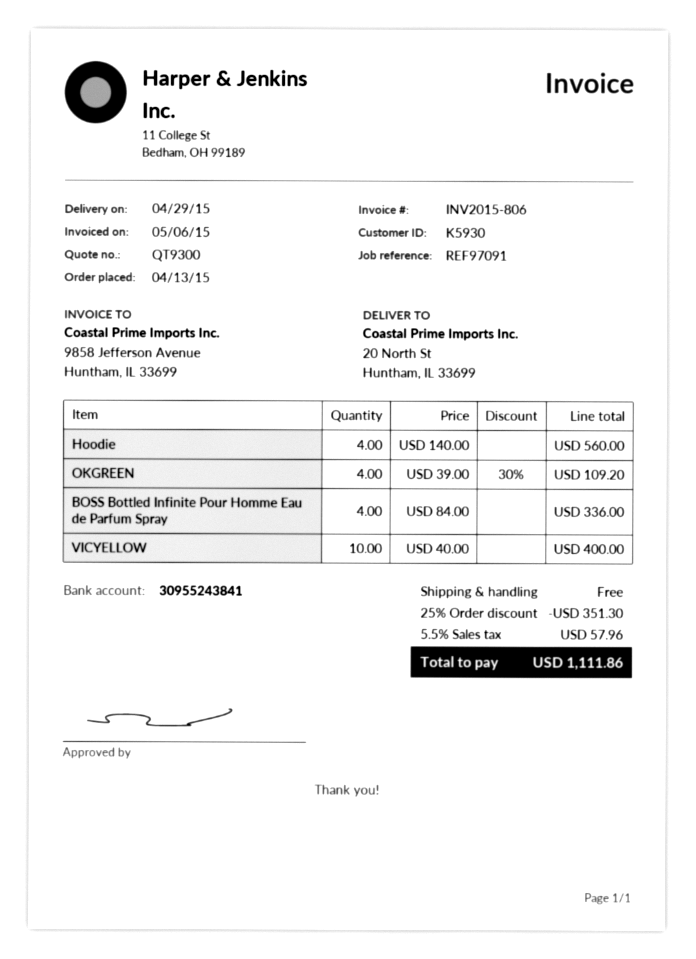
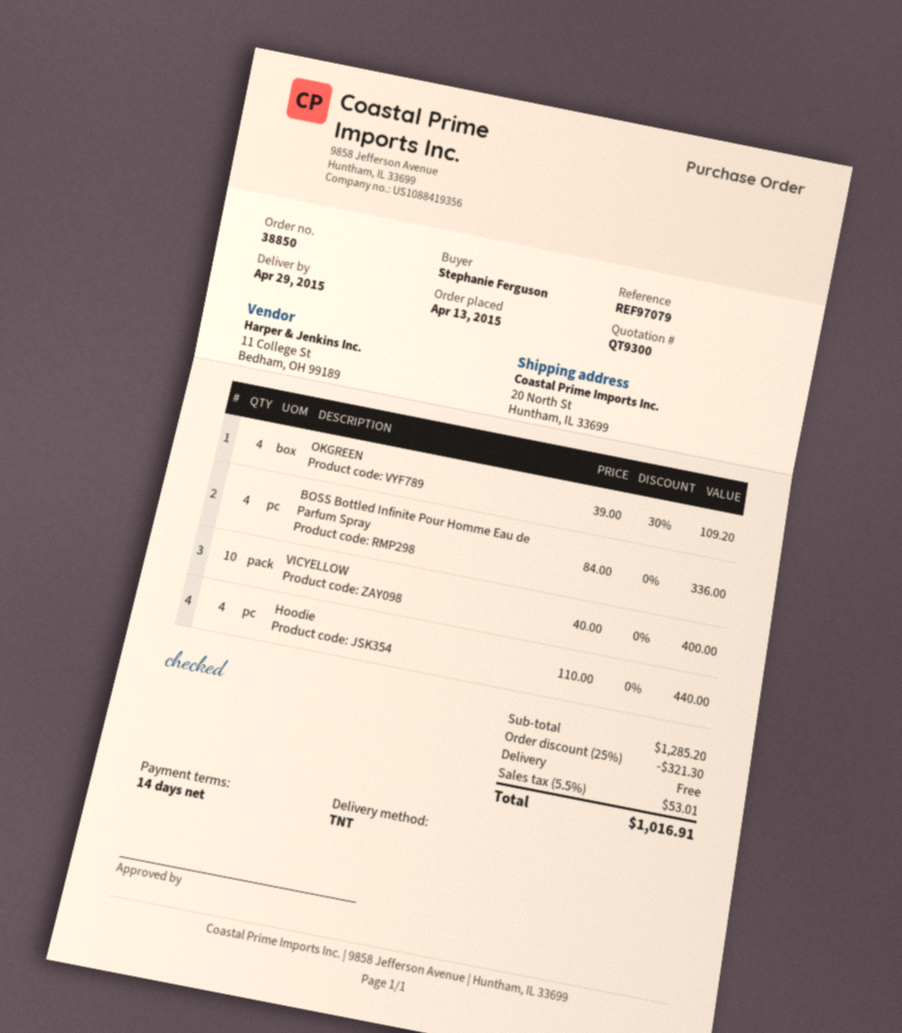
reference: REF97091 -> REF97079
Hoodie: 4 x 140.00 = 560.00 -> 4 x 110.00 = 440.00
discount: 25% = 351.30 -> 25% = 321.30
tax: 5.5% = 57.96 -> 5.5% = 53.01
total: 1111.86 -> 1016.91

